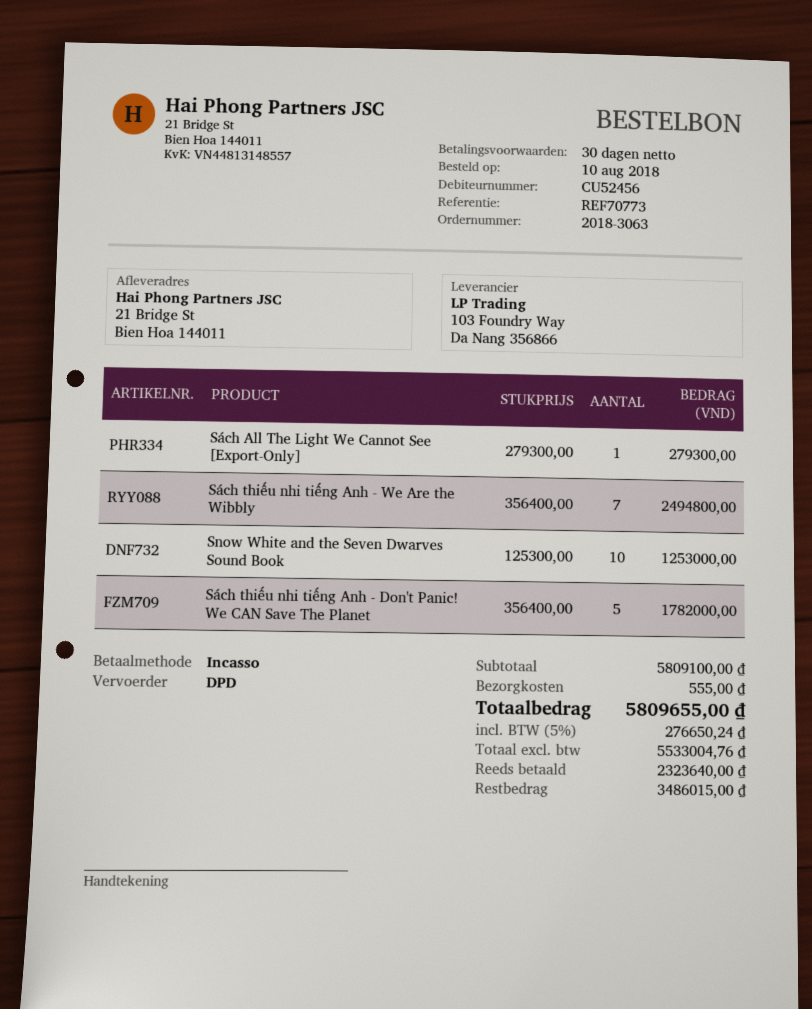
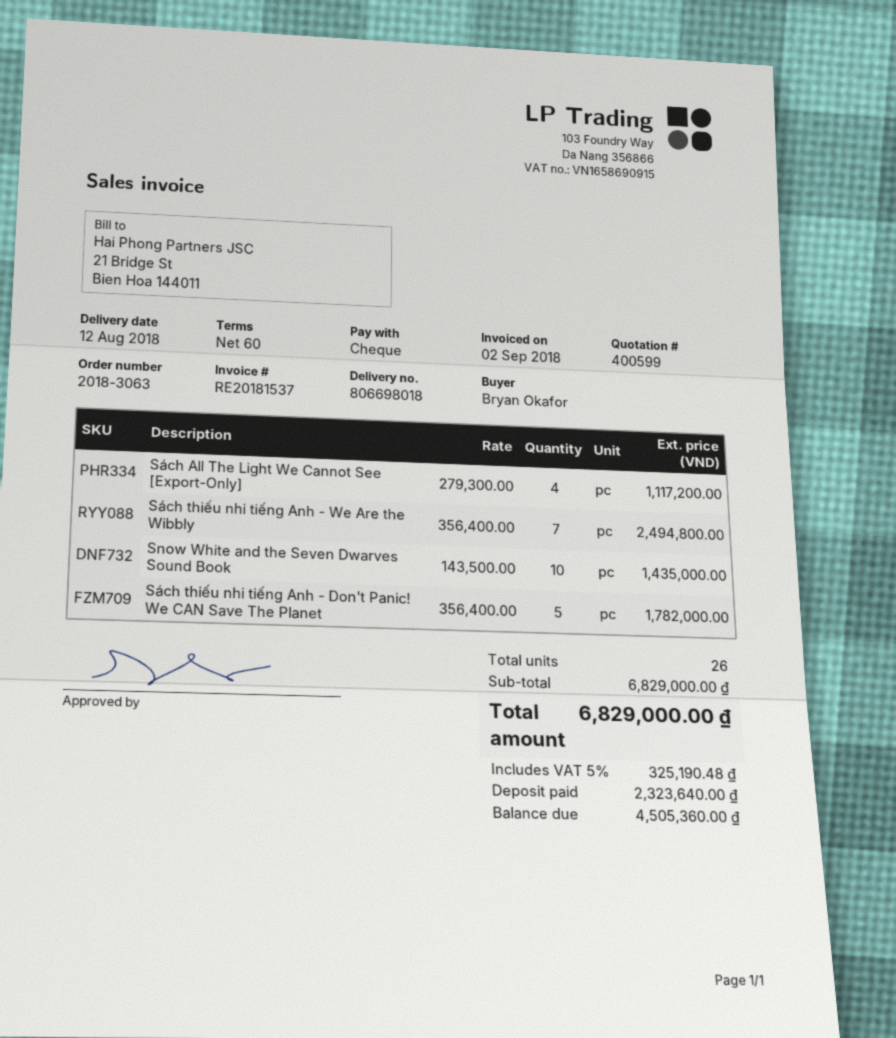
payment terms: 30 days -> 60 days
payment method: direct debit -> cheque
Sách All The Light We Cannot See [Export-Only]: 1 x 279300.00 = 279300.00 -> 4 x 279300.00 = 1117200.00
Snow White and the Seven Dwarves Sound Book: 10 x 125300.00 = 1253000.00 -> 10 x 143500.00 = 1435000.00
subtotal: 5809100.00 -> 6829000.00
shipping: 555.00 -> none
tax: 5% = 276650.24 -> 5% = 325190.48
total: 5809655.00 -> 6829000.00
balance: 3486015.00 -> 4505360.00

